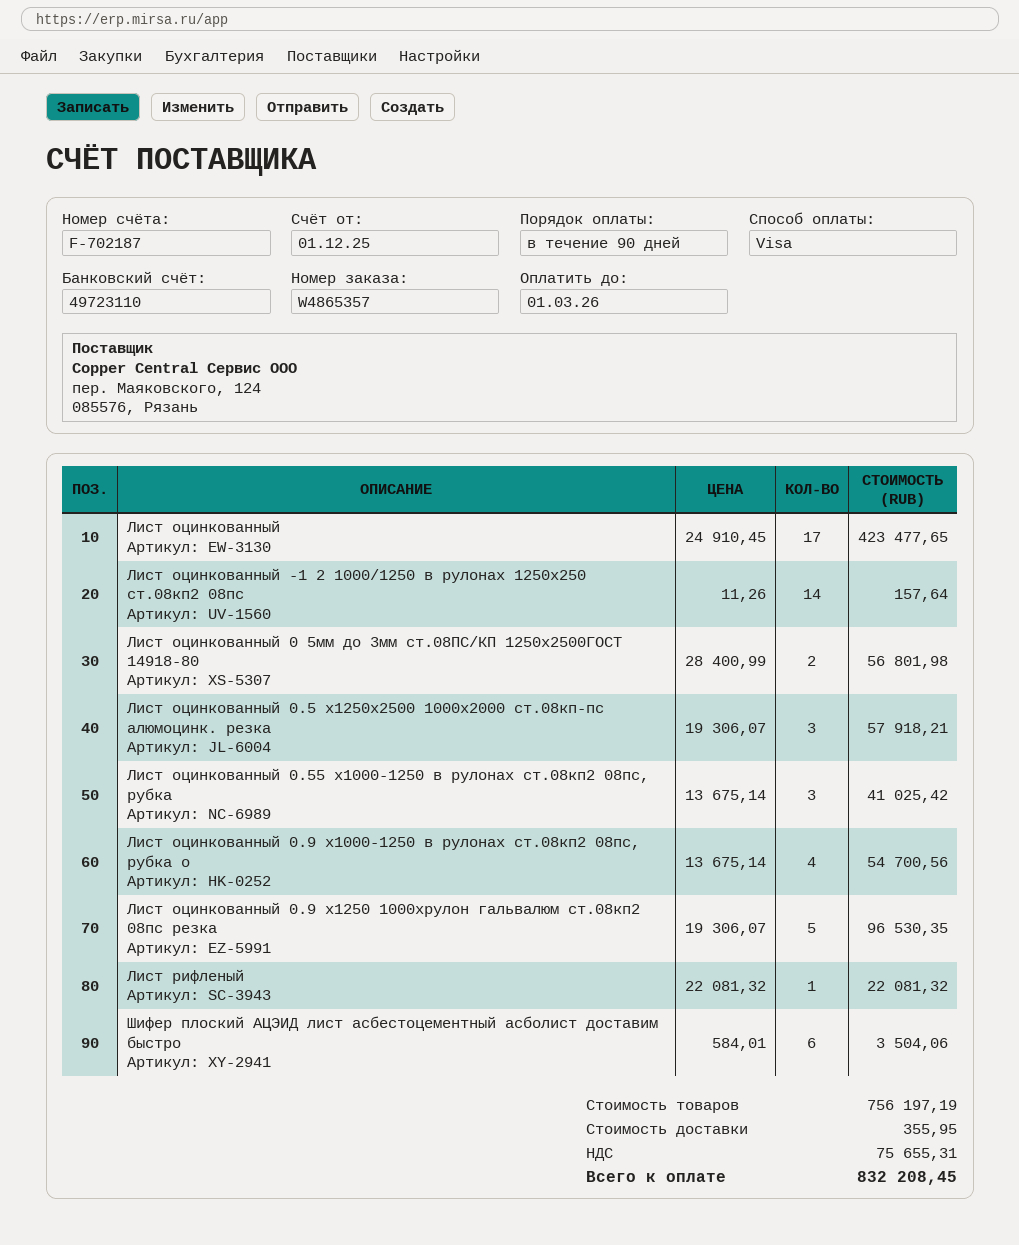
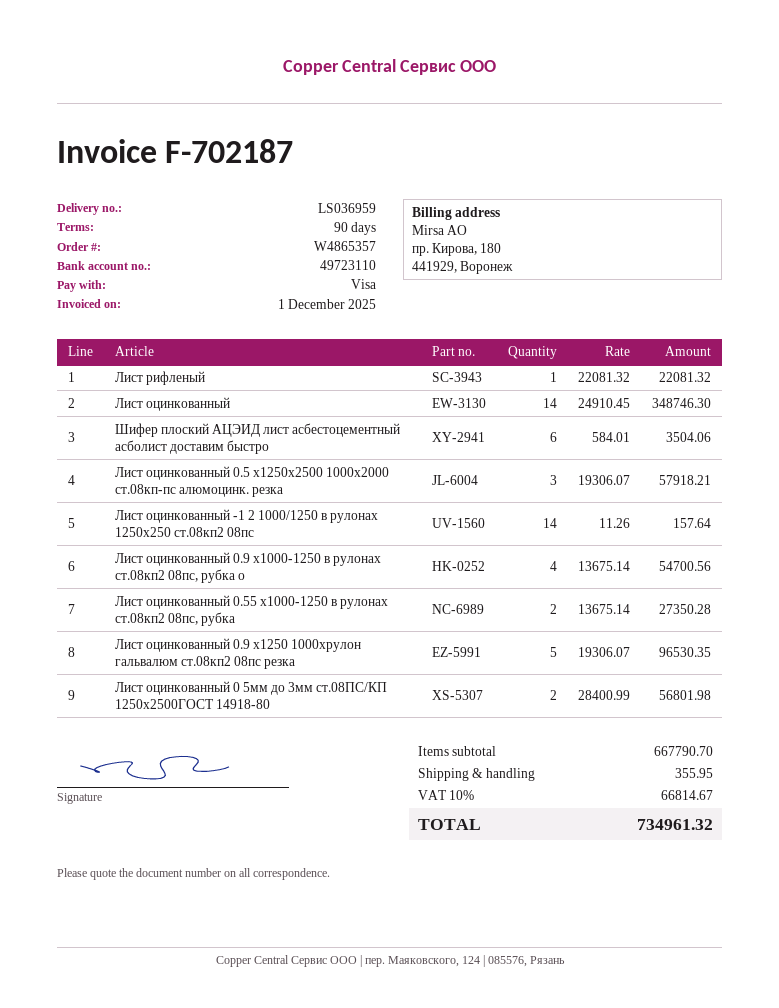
Лист оцинкованный: 17 x 24910.45 = 423477.65 -> 14 x 24910.45 = 348746.30
Лист оцинкованный 0.55 х1000-1250 в рулонах ст.08кп2 08пс, рубка: 3 x 13675.14 = 41025.42 -> 2 x 13675.14 = 27350.28
subtotal: 756197.19 -> 667790.70
tax: 75655.31 -> 66814.67
total: 832208.45 -> 734961.32

